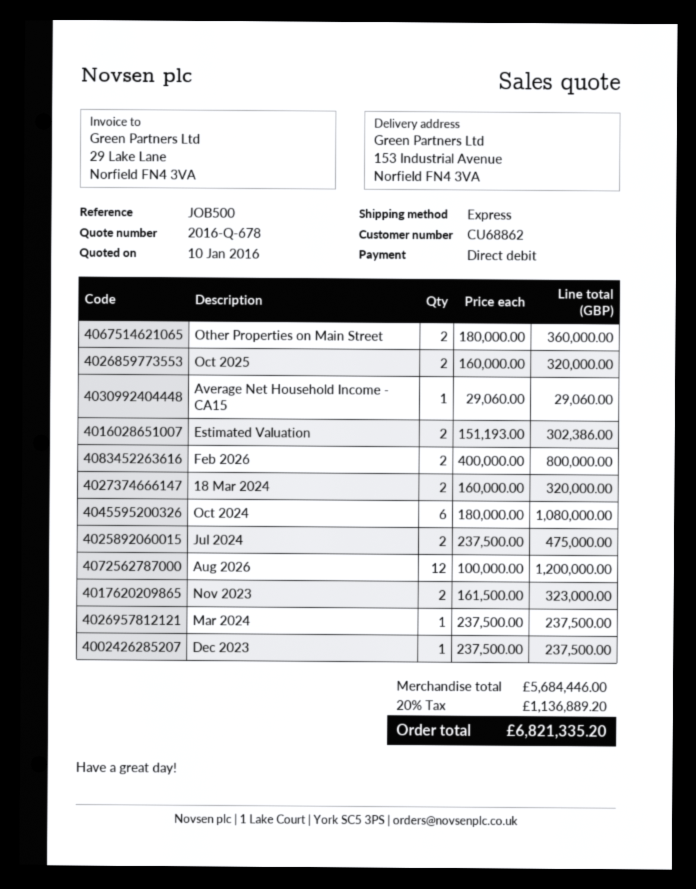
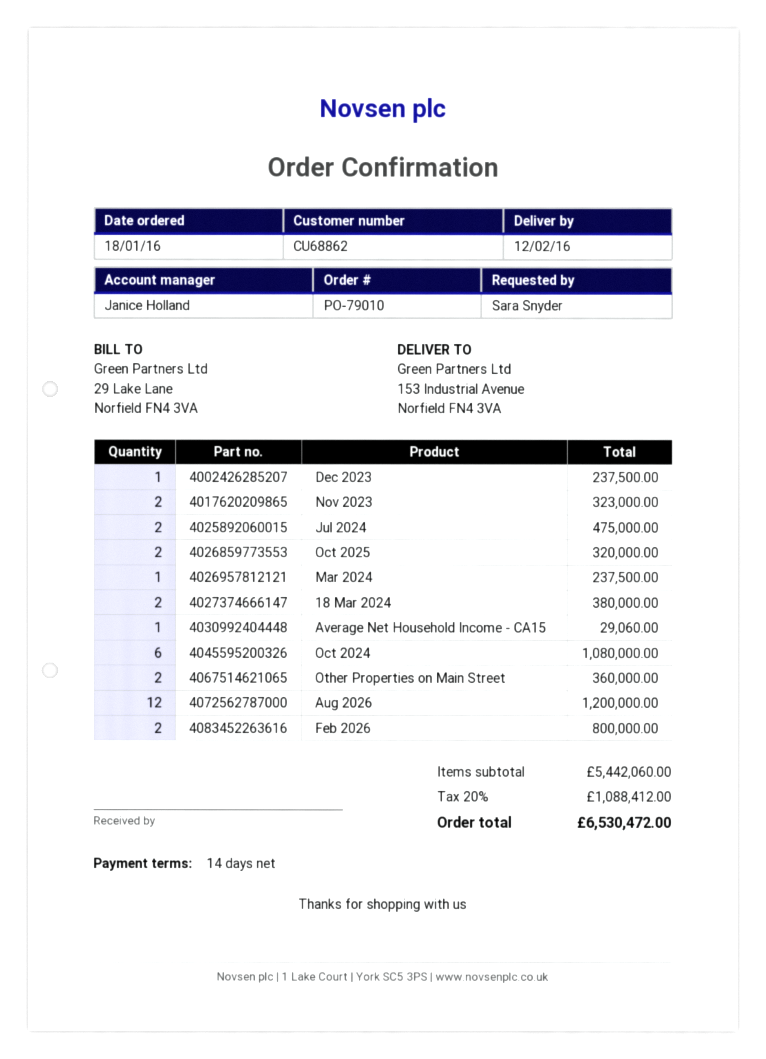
Estimated Valuation: 2 for 302386.00 -> none
18 Mar 2024: 2 for 320000.00 -> 2 for 380000.00
subtotal: 5684446.00 -> 5442060.00
tax: 20% = 1136889.20 -> 20% = 1088412.00
total: 6821335.20 -> 6530472.00

